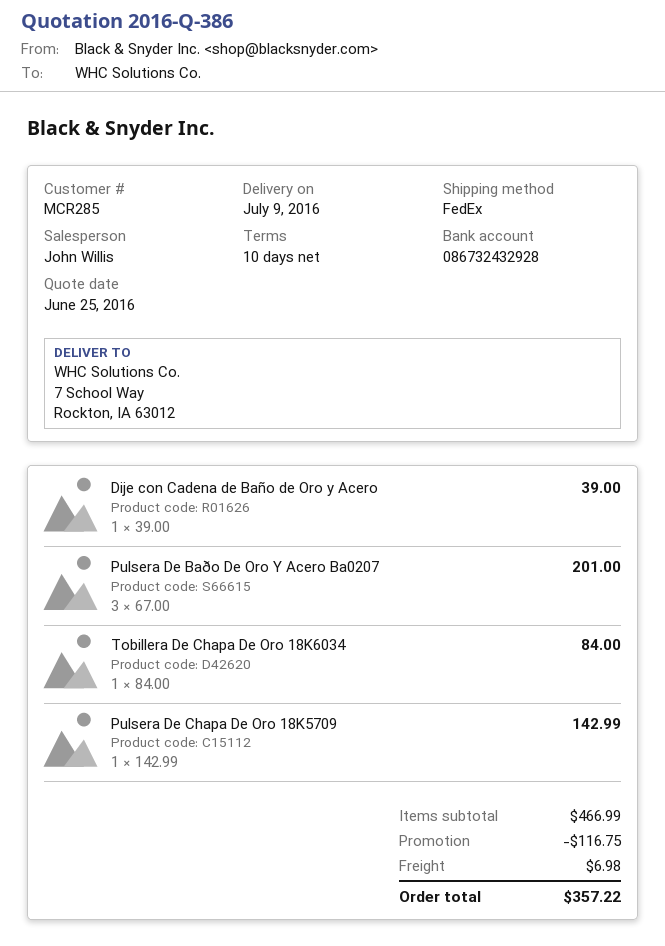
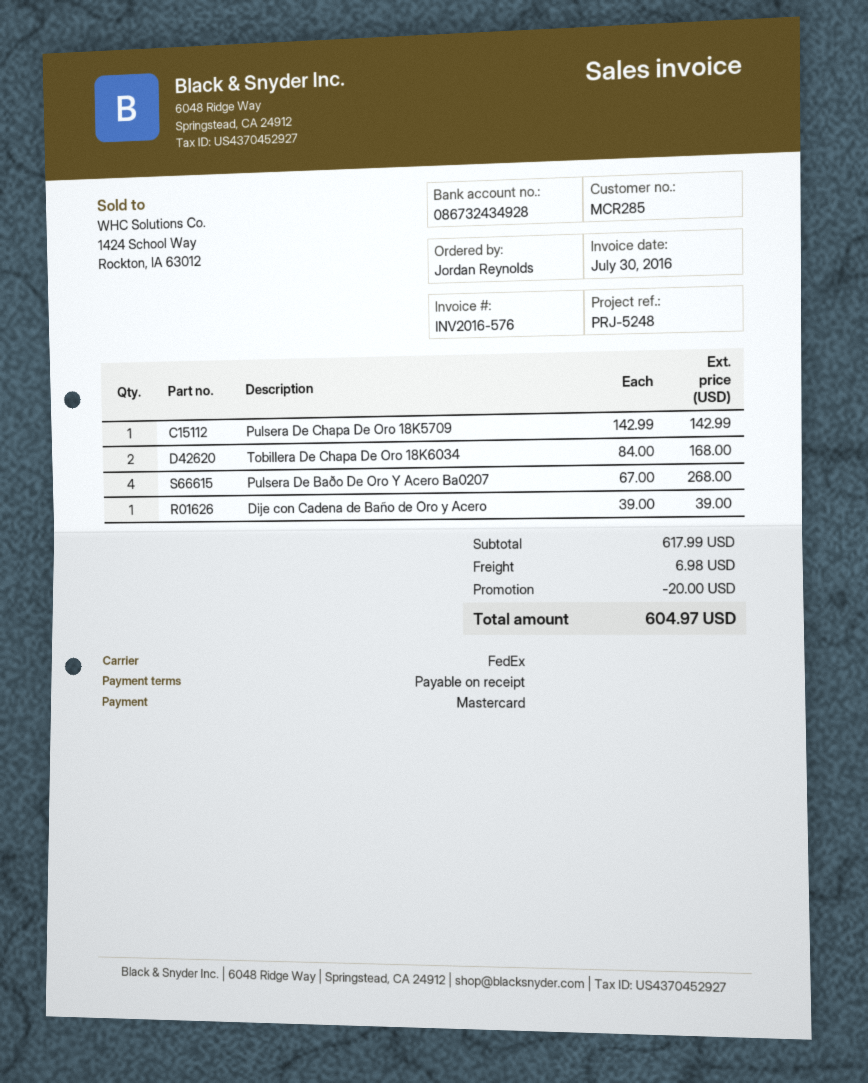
payment terms: 10 days -> on receipt
bank account: 086732432928 -> 086732434928
Pulsera De Baðo De Oro Y Acero Ba0207: 3 x 67.00 = 201.00 -> 4 x 67.00 = 268.00
Tobillera De Chapa De Oro 18K6034: 1 x 84.00 = 84.00 -> 2 x 84.00 = 168.00
subtotal: 466.99 -> 617.99
discount: 116.75 -> 20.00
total: 357.22 -> 604.97

